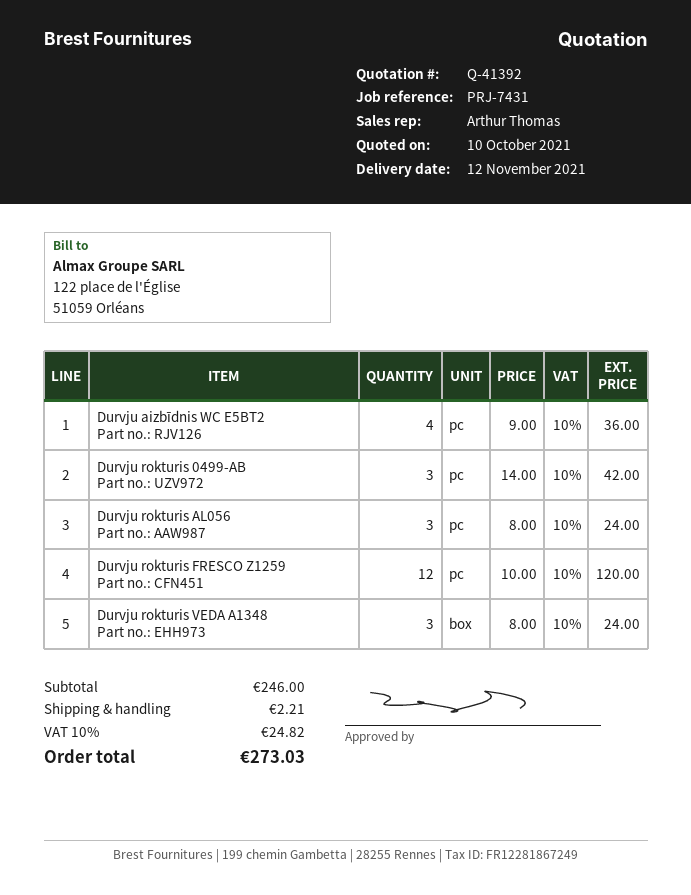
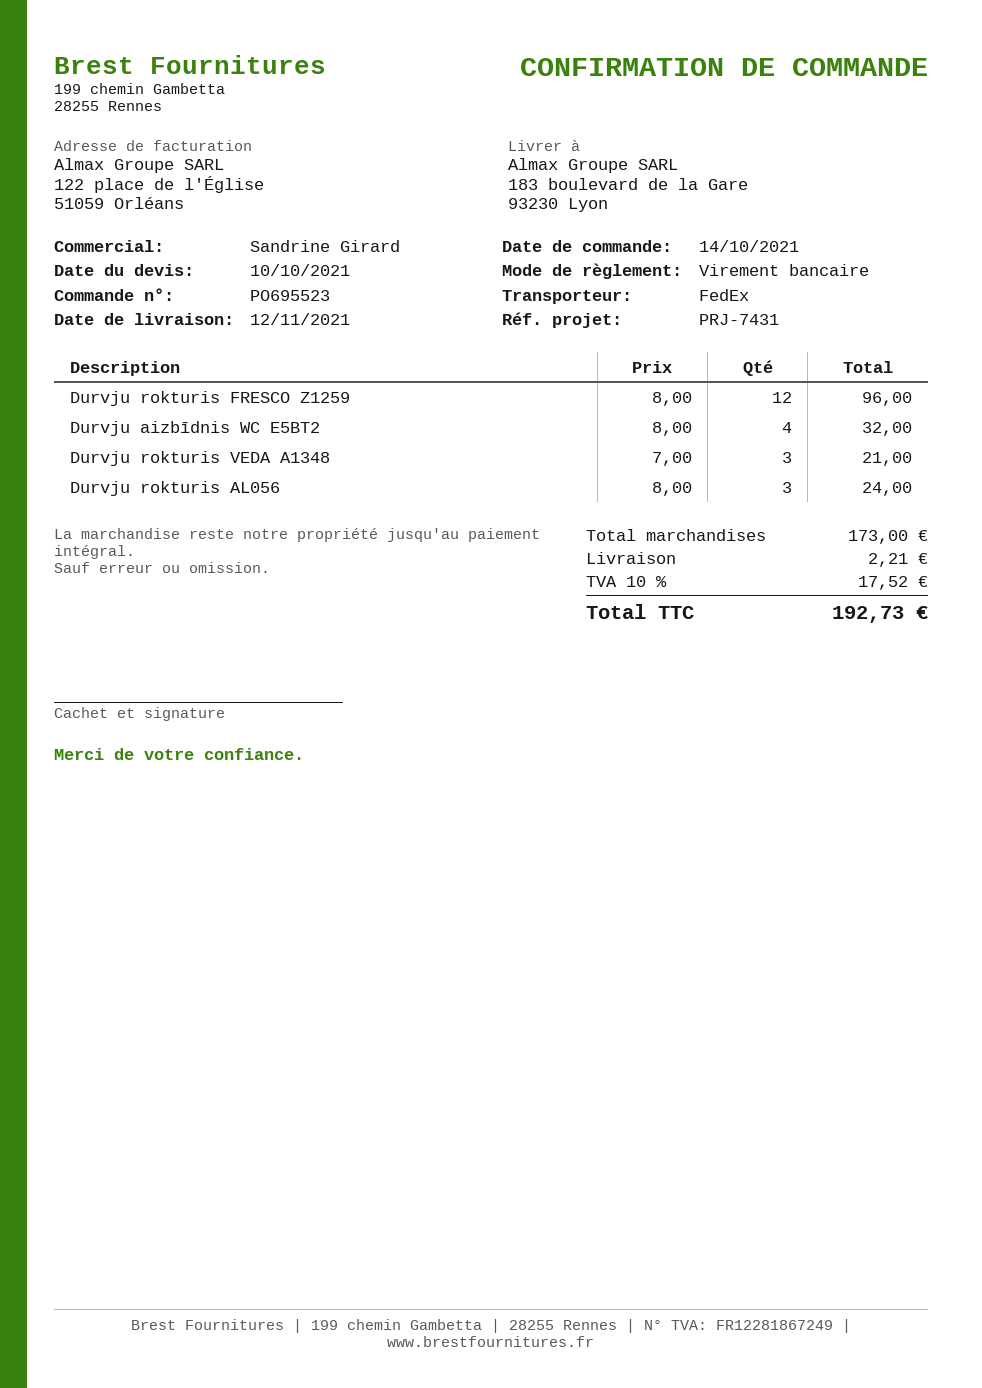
sales rep: Arthur Thomas -> Sandrine Girard
Durvju aizbīdnis WC E5BT2: 4 x 9.00 = 36.00 -> 4 x 8.00 = 32.00
Durvju rokturis 0499-AB: 3 x 14.00 = 42.00 -> none
Durvju rokturis FRESCO Z1259: 12 x 10.00 = 120.00 -> 12 x 8.00 = 96.00
Durvju rokturis VEDA A1348: 3 x 8.00 = 24.00 -> 3 x 7.00 = 21.00
subtotal: 246.00 -> 173.00
tax: 10% = 24.82 -> 10% = 17.52
total: 273.03 -> 192.73

